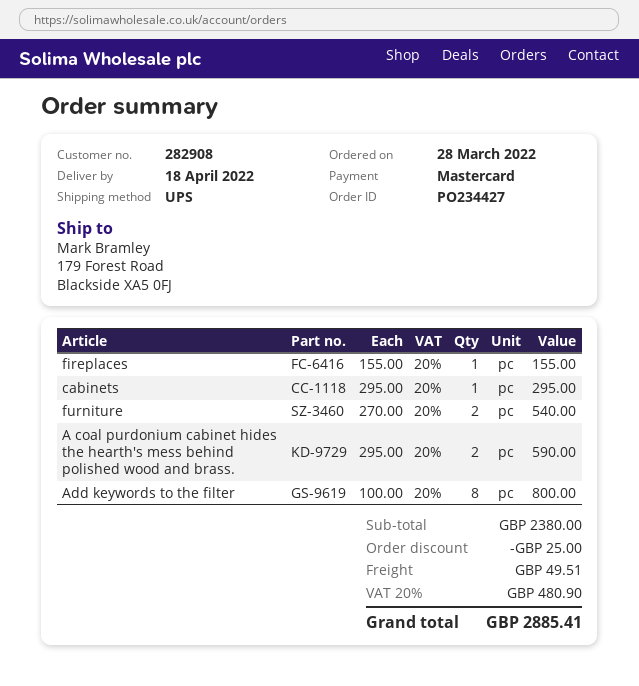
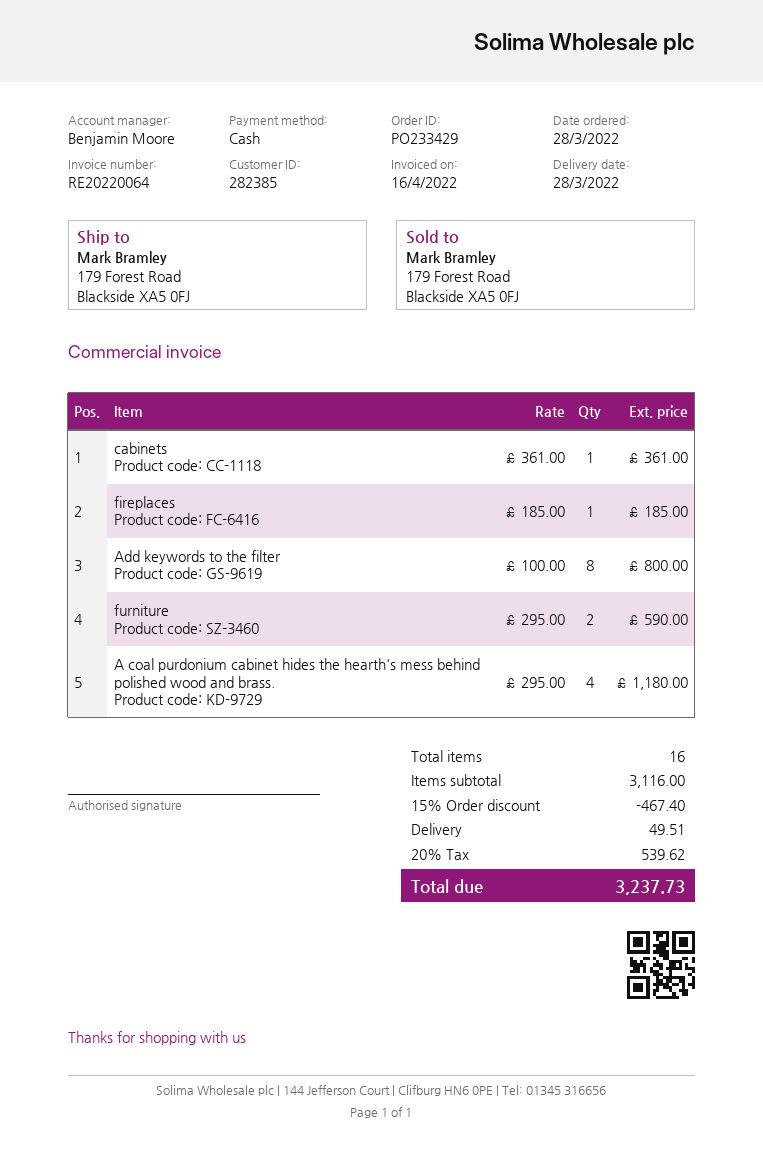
order number: PO234427 -> PO233429
delivery date: 2022-04-18 -> 2022-03-28
customer number: 282908 -> 282385
payment method: Mastercard -> cash
fireplaces: 1 x 155.00 = 155.00 -> 1 x 185.00 = 185.00
cabinets: 1 x 295.00 = 295.00 -> 1 x 361.00 = 361.00
furniture: 2 x 270.00 = 540.00 -> 2 x 295.00 = 590.00
A coal purdonium cabinet hides the hearth's mess behind polished wood and brass.: 2 x 295.00 = 590.00 -> 4 x 295.00 = 1180.00
subtotal: 2380.00 -> 3116.00
discount: 25.00 -> 467.40
tax: 20% = 480.90 -> 20% = 539.62
total: 2885.41 -> 3237.73

